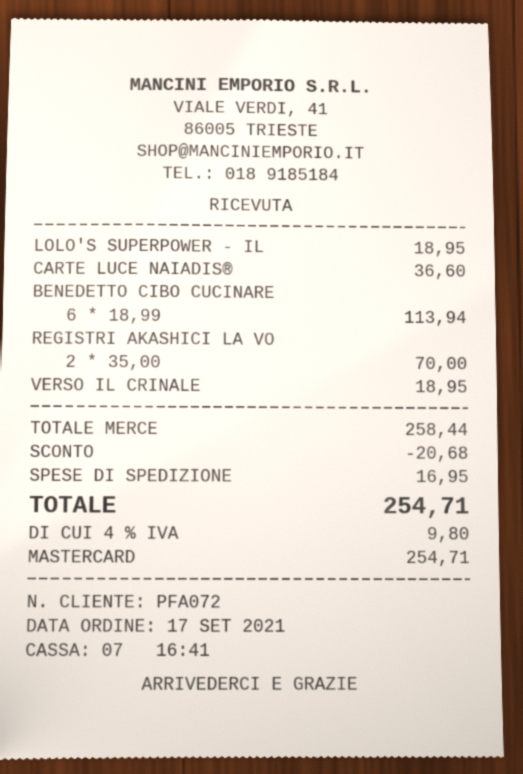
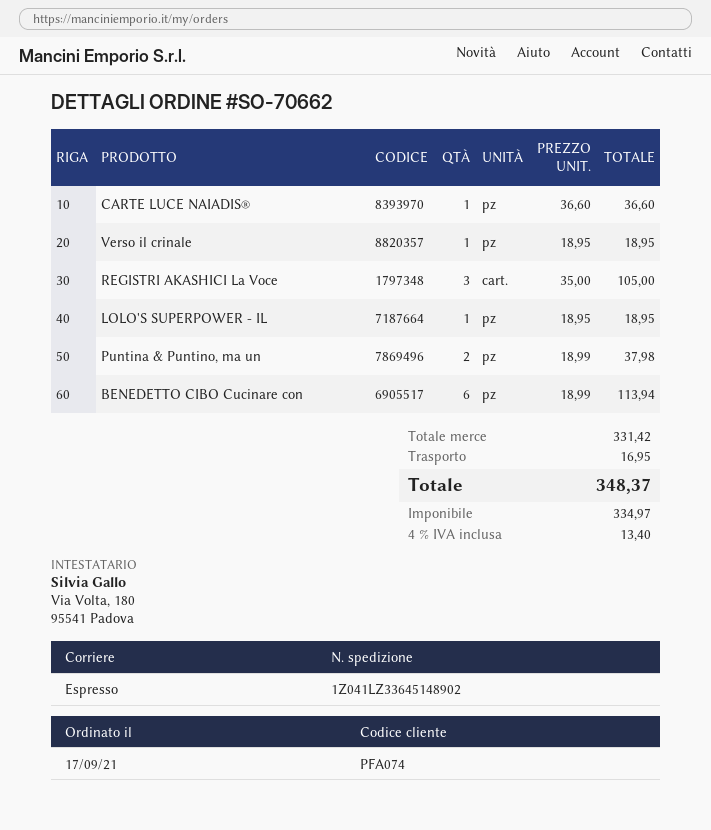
customer number: PFA072 -> PFA074
REGISTRI AKASHICI LA VO: 2 x 35.00 = 70.00 -> 3 x 35.00 = 105.00
Puntina & Puntino, ma un: none -> 2 x 18.99 = 37.98
subtotal: 258.44 -> 331.42
discount: 20.68 -> none
tax: 4% = 9.80 -> 4% = 13.40
total: 254.71 -> 348.37

